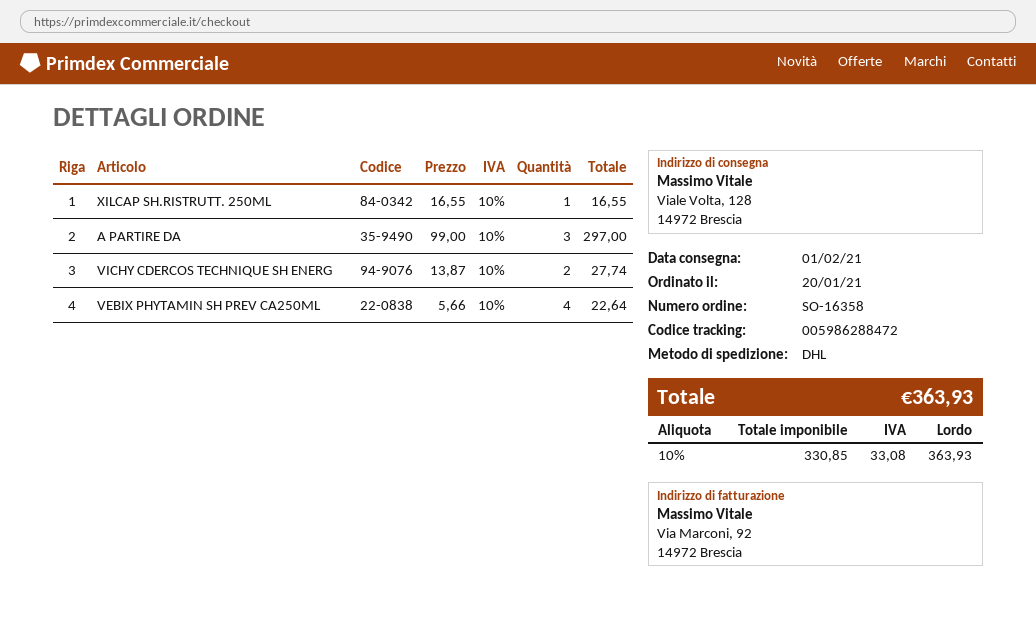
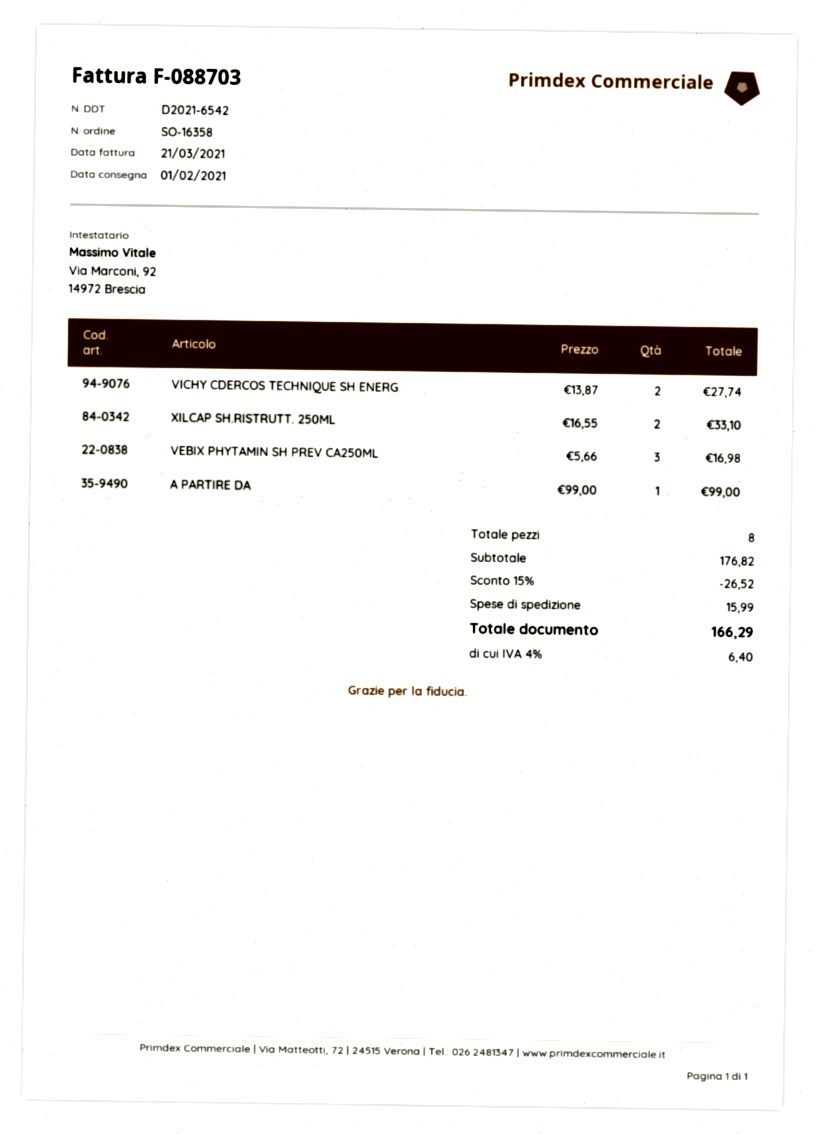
XILCAP SH.RISTRUTT. 250ML: 1 x 16.55 = 16.55 -> 2 x 16.55 = 33.10
A PARTIRE DA: 3 x 99.00 = 297.00 -> 1 x 99.00 = 99.00
VEBIX PHYTAMIN SH PREV CA250ML: 4 x 5.66 = 22.64 -> 3 x 5.66 = 16.98
discount: none -> 15% = 26.52
shipping: none -> 15.99
tax: 10% = 33.08 -> 4% = 6.40
total: 363.93 -> 166.29

